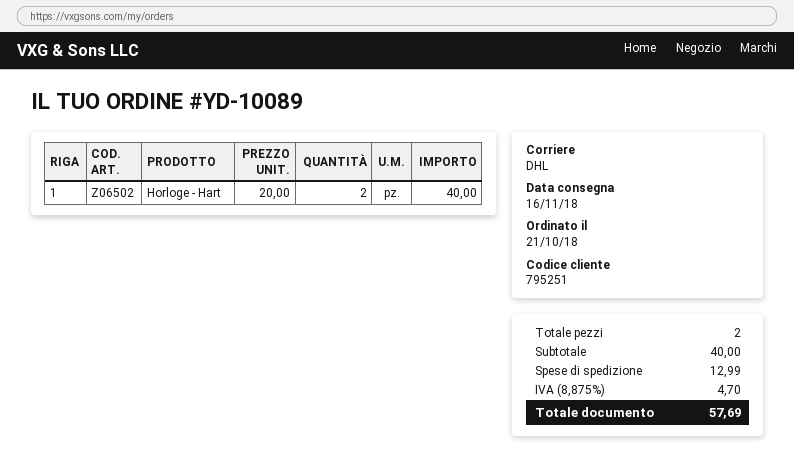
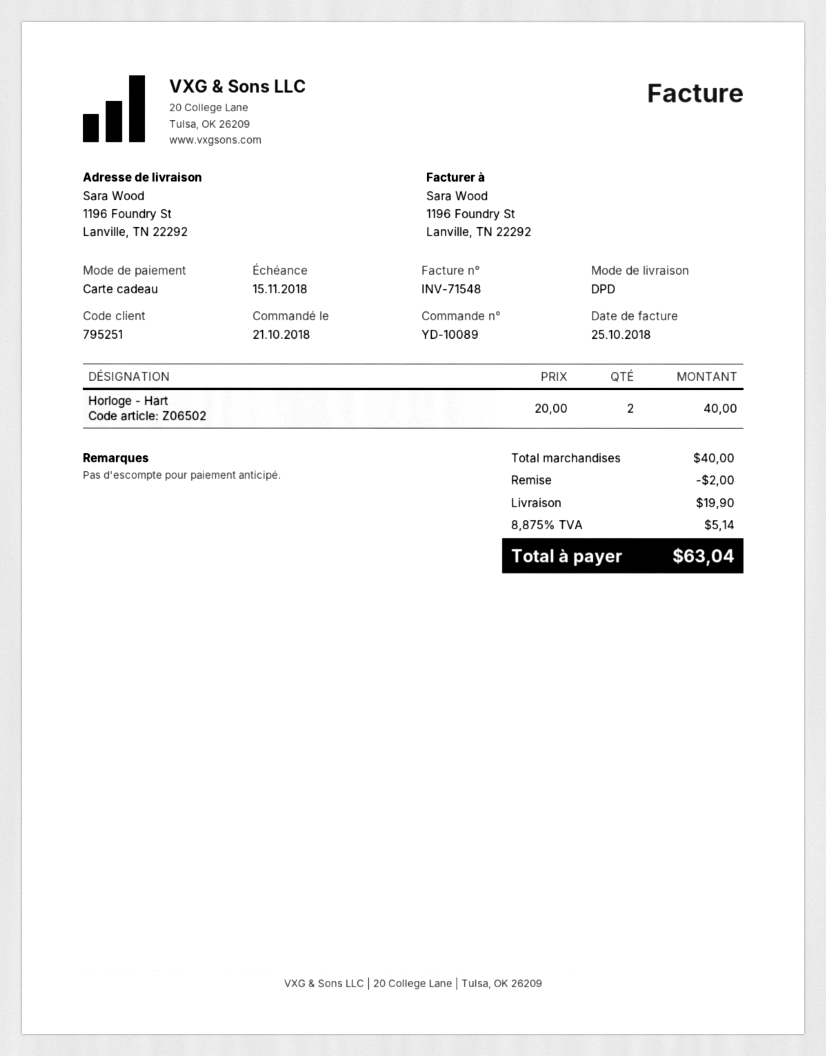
shipping method: DHL -> DPD
discount: none -> 2.00
shipping: 12.99 -> 19.90
tax: 8.875% = 4.70 -> 8.875% = 5.14
total: 57.69 -> 63.04

